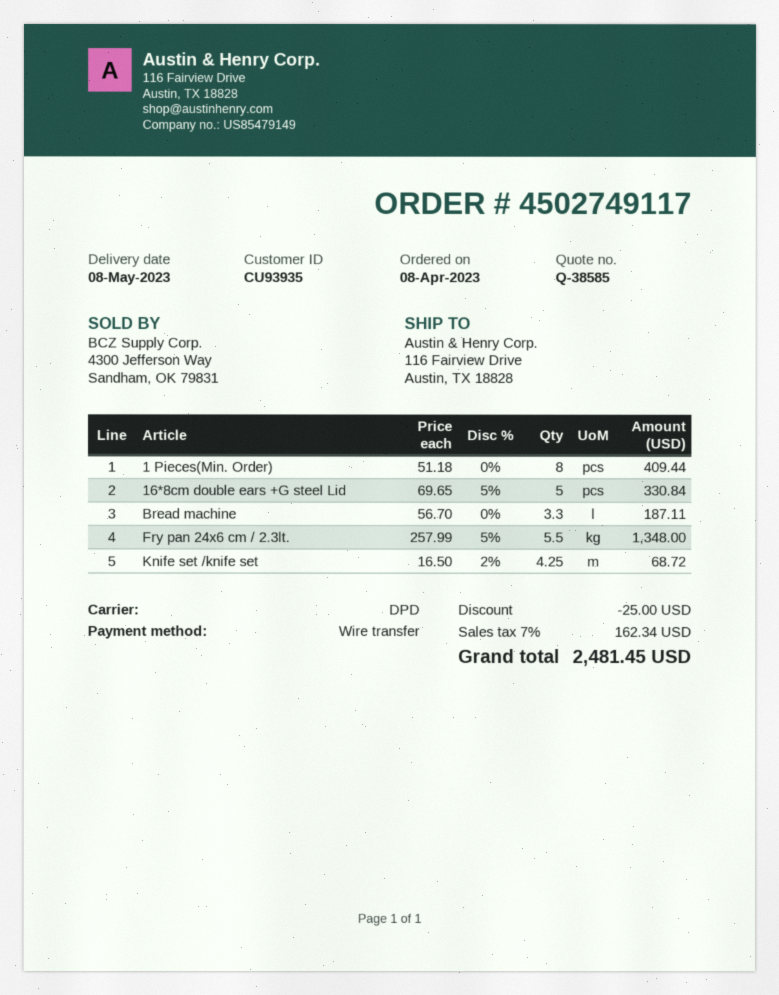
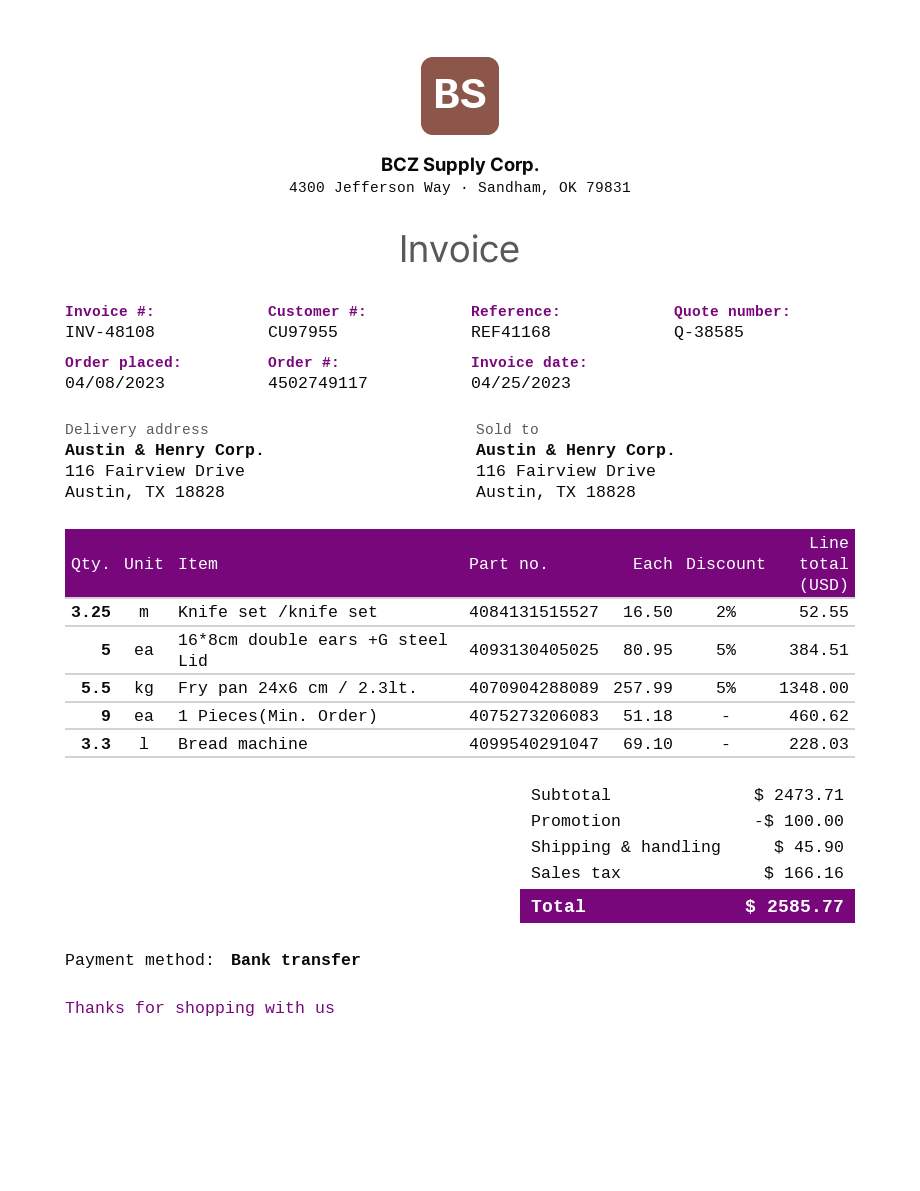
customer number: CU93935 -> CU97955
1 Pieces(Min. Order): 8 x 51.18 = 409.44 -> 9 x 51.18 = 460.62
16*8cm double ears +G steel Lid: 5 x 69.65 - 5% = 330.84 -> 5 x 80.95 - 5% = 384.51
Bread machine: 3.3 x 56.70 = 187.11 -> 3.3 x 69.10 = 228.03
Knife set /knife set: 4.25 x 16.50 - 2% = 68.72 -> 3.25 x 16.50 - 2% = 52.55
discount: 25.00 -> 100.00
shipping: none -> 45.90
tax: 162.34 -> 166.16
total: 2481.45 -> 2585.77

